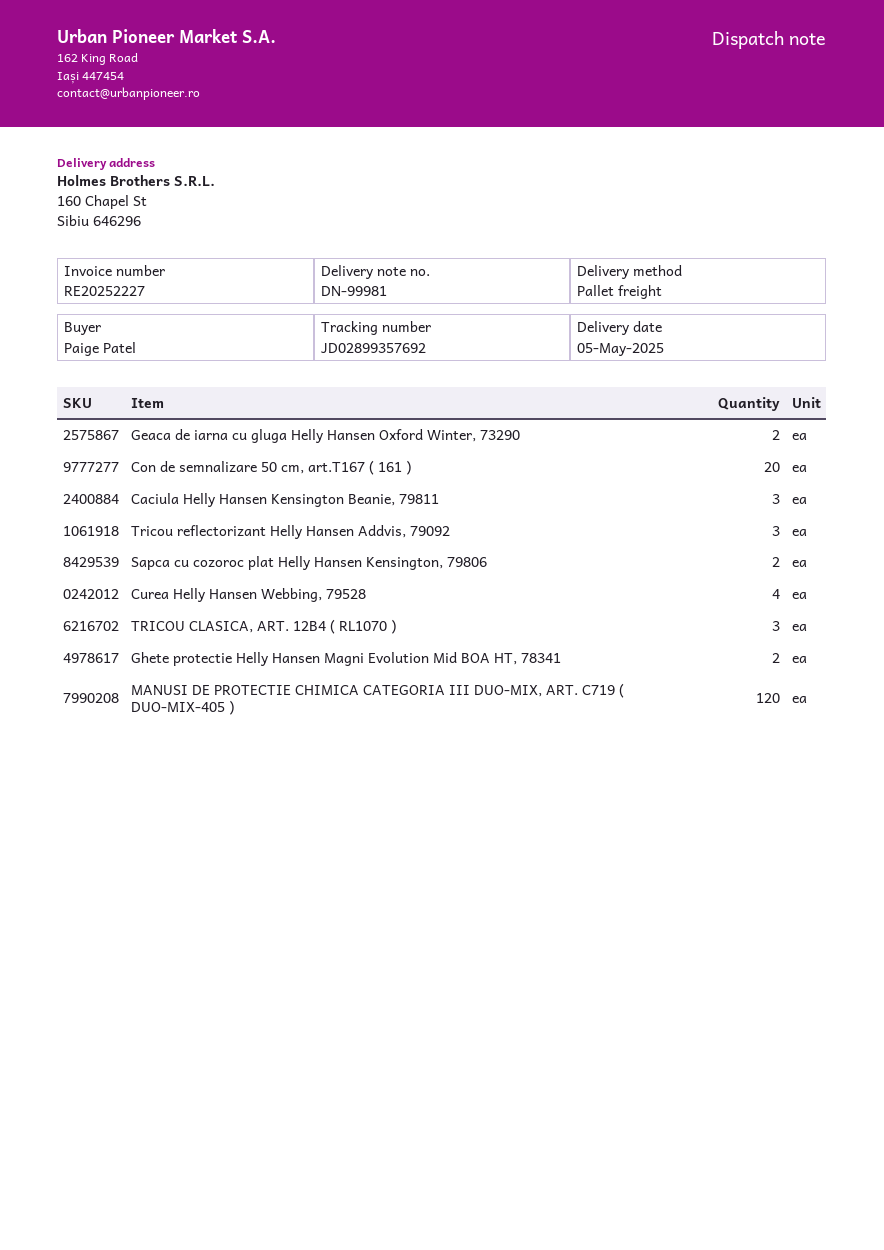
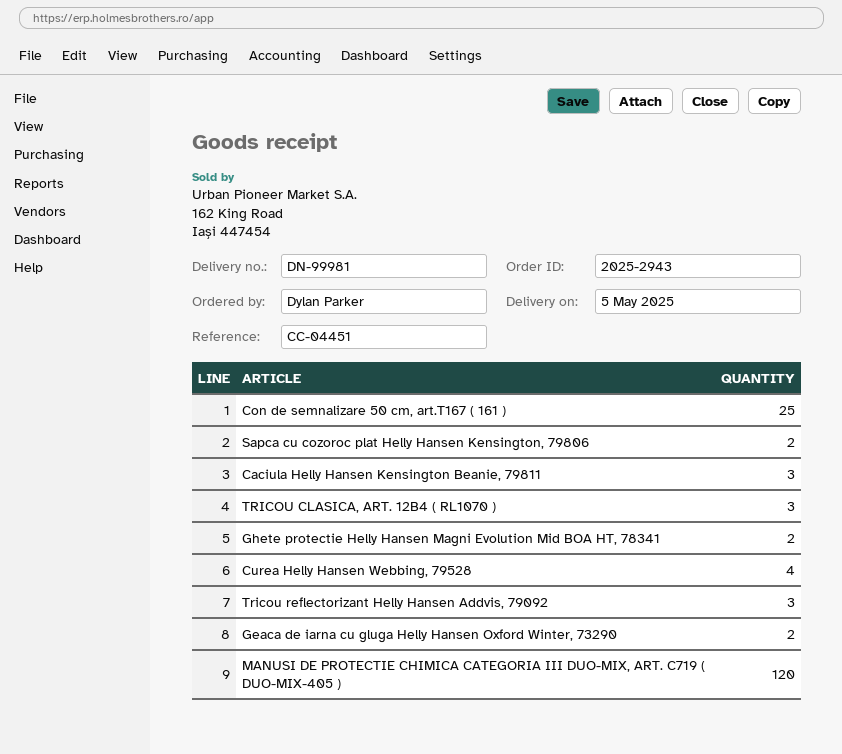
ordered by: Paige Patel -> Dylan Parker
Con de semnalizare 50 cm, art.T167 ( 161 ): 20 -> 25

